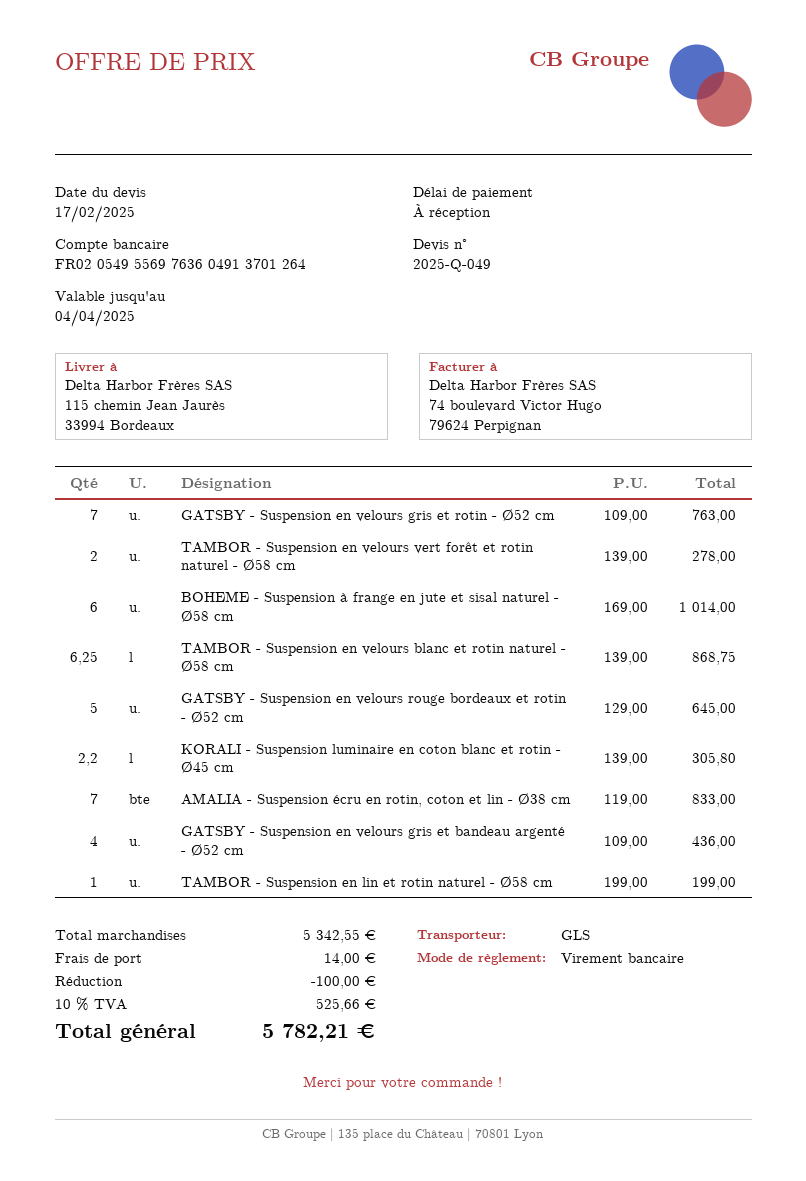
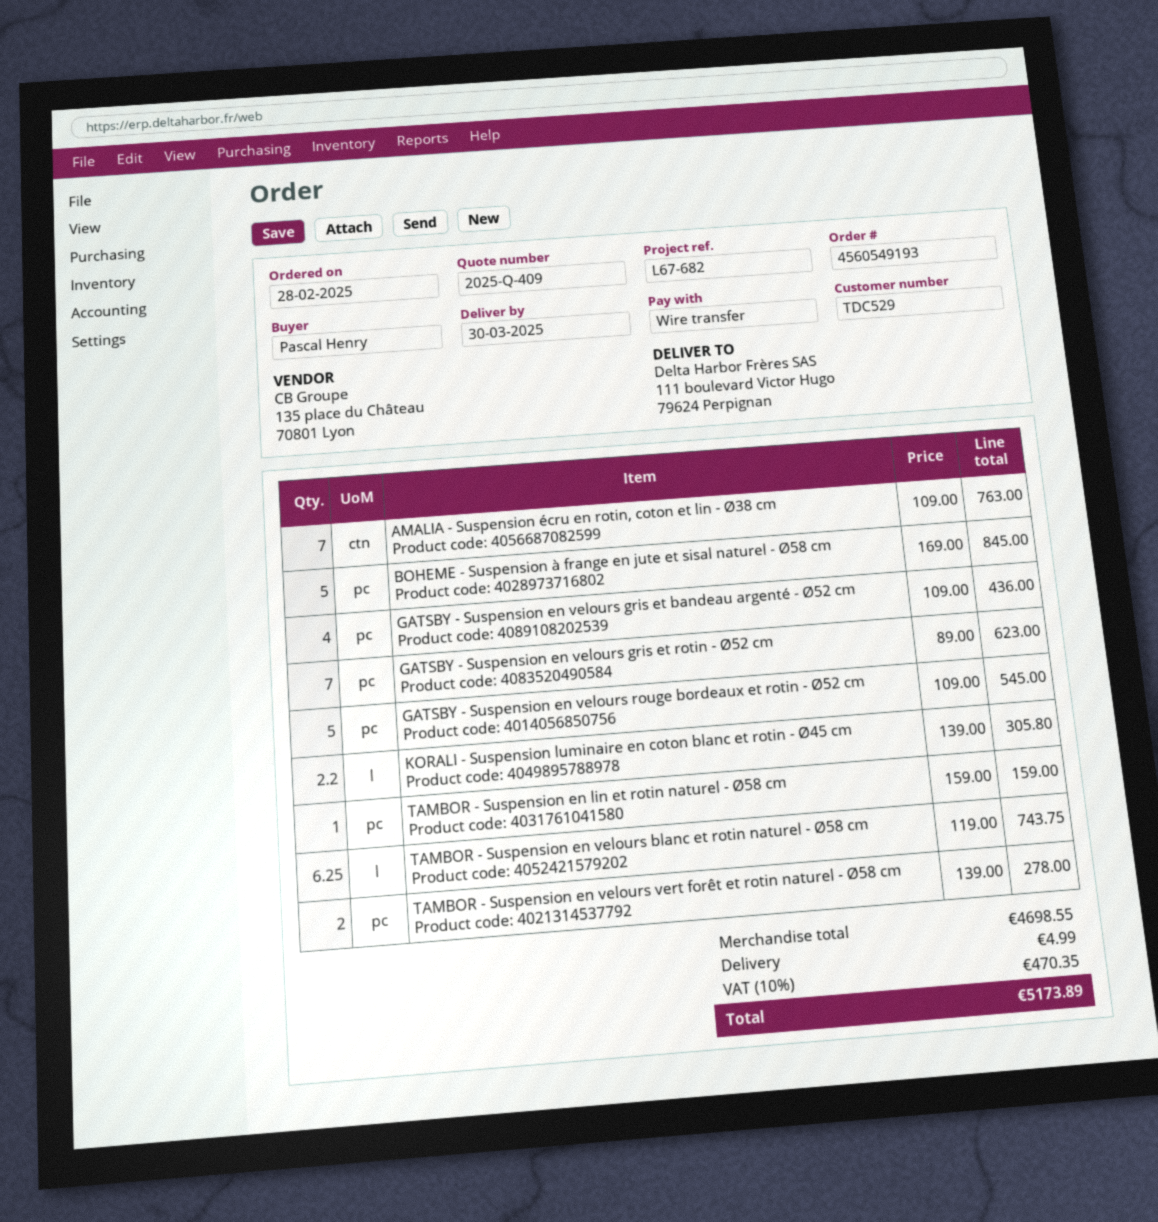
quote number: 2025-Q-049 -> 2025-Q-409
ship to: 115 chemin Jean Jaurès, 33994 Bordeaux -> 111 boulevard Victor Hugo, 79624 Perpignan
GATSBY - Suspension en velours gris et rotin - Ø52 cm: 7 x 109.00 = 763.00 -> 7 x 89.00 = 623.00
BOHEME - Suspension à frange en jute et sisal naturel - Ø58 cm: 6 x 169.00 = 1014.00 -> 5 x 169.00 = 845.00
TAMBOR - Suspension en velours blanc et rotin naturel - Ø58 cm: 6.25 x 139.00 = 868.75 -> 6.25 x 119.00 = 743.75
GATSBY - Suspension en velours rouge bordeaux et rotin - Ø52 cm: 5 x 129.00 = 645.00 -> 5 x 109.00 = 545.00
AMALIA - Suspension écru en rotin, coton et lin - Ø38 cm: 7 x 119.00 = 833.00 -> 7 x 109.00 = 763.00
TAMBOR - Suspension en lin et rotin naturel - Ø58 cm: 1 x 199.00 = 199.00 -> 1 x 159.00 = 159.00
subtotal: 5342.55 -> 4698.55
discount: 100.00 -> none
shipping: 14.00 -> 4.99
tax: 10% = 525.66 -> 10% = 470.35
total: 5782.21 -> 5173.89

